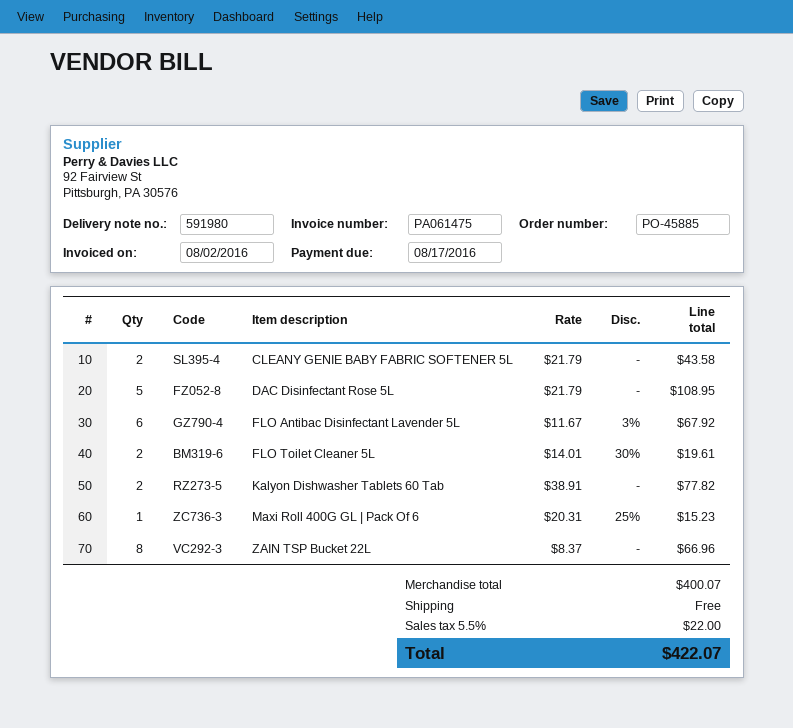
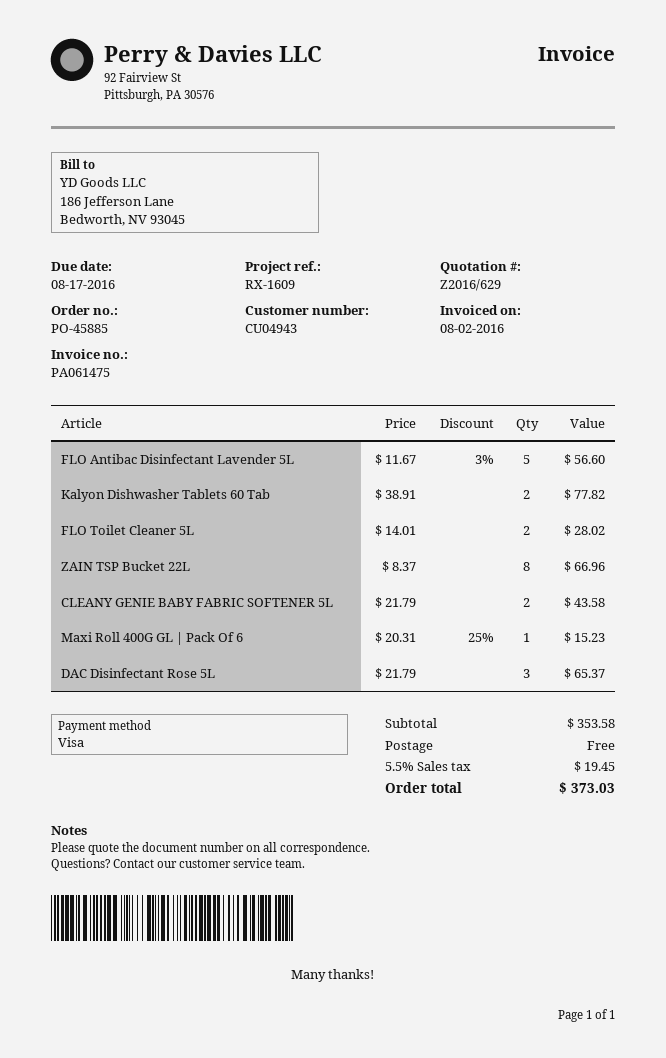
DAC Disinfectant Rose 5L: 5 x 21.79 = 108.95 -> 3 x 21.79 = 65.37
FLO Antibac Disinfectant Lavender 5L: 6 x 11.67 - 3% = 67.92 -> 5 x 11.67 - 3% = 56.60
FLO Toilet Cleaner 5L: 2 x 14.01 - 30% = 19.61 -> 2 x 14.01 = 28.02
subtotal: 400.07 -> 353.58
tax: 5.5% = 22.00 -> 5.5% = 19.45
total: 422.07 -> 373.03

